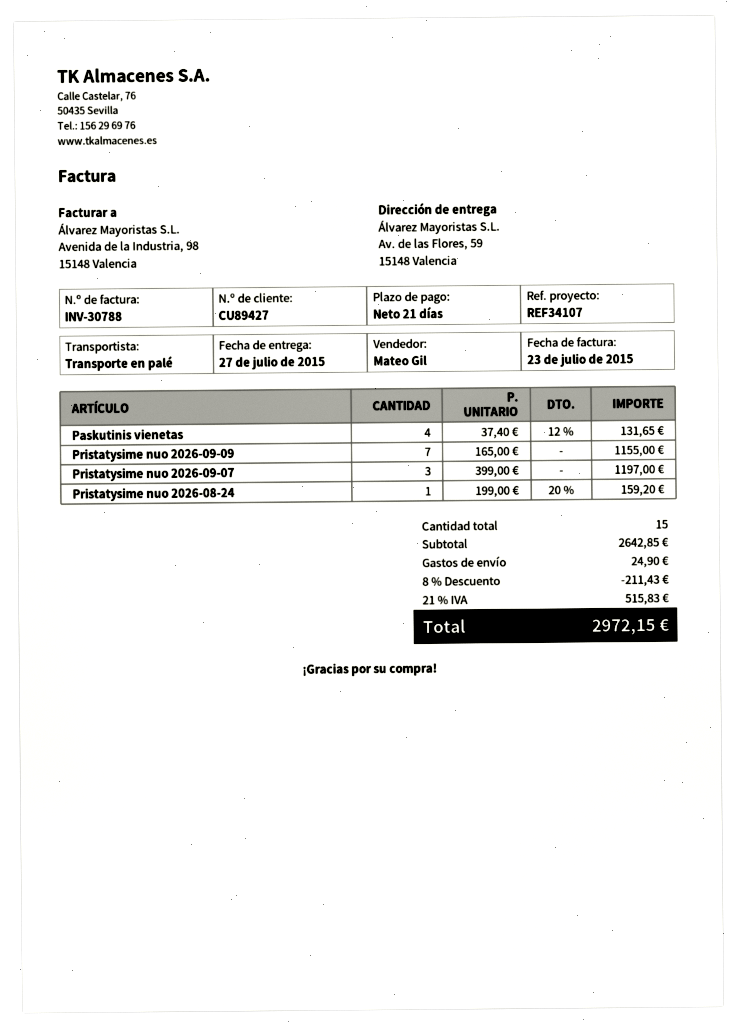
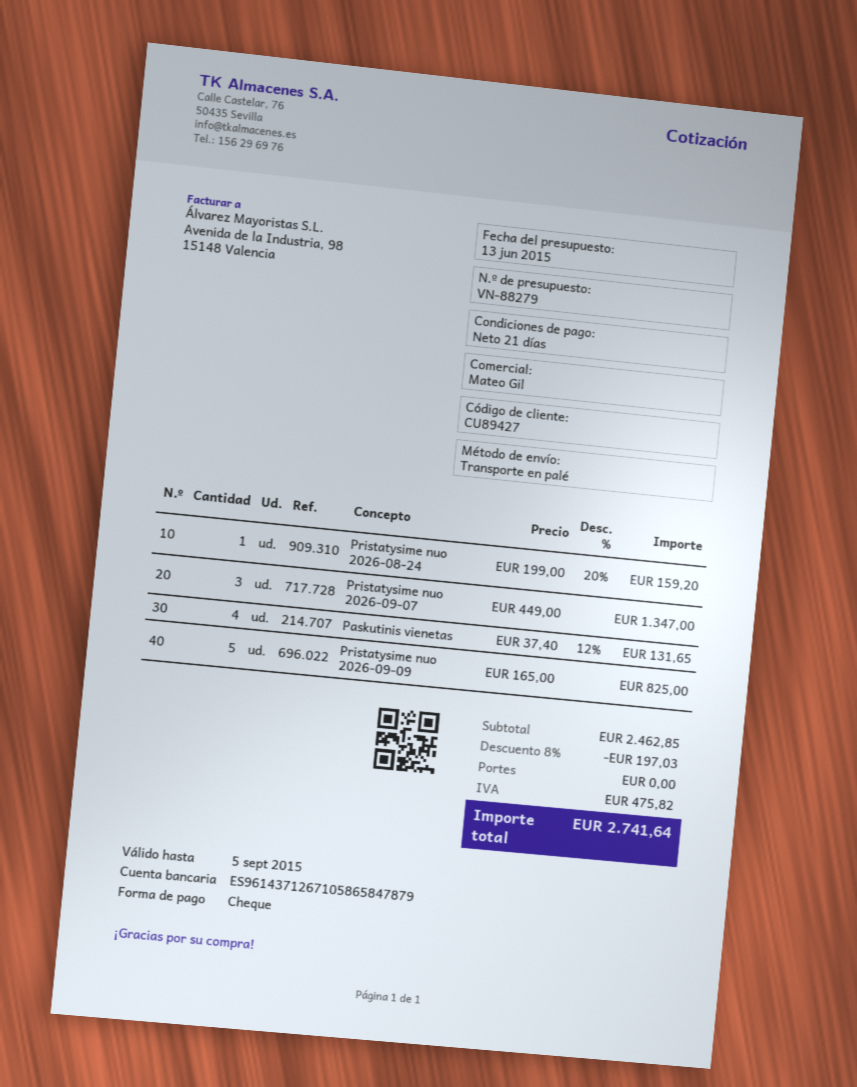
Pristatysime nuo 2026‑09‑09: 7 x 165.00 = 1155.00 -> 5 x 165.00 = 825.00
Pristatysime nuo 2026‑09‑07: 3 x 399.00 = 1197.00 -> 3 x 449.00 = 1347.00
subtotal: 2642.85 -> 2462.85
discount: 8% = 211.43 -> 8% = 197.03
shipping: 24.90 -> 0.00
tax: 515.83 -> 475.82
total: 2972.15 -> 2741.64

